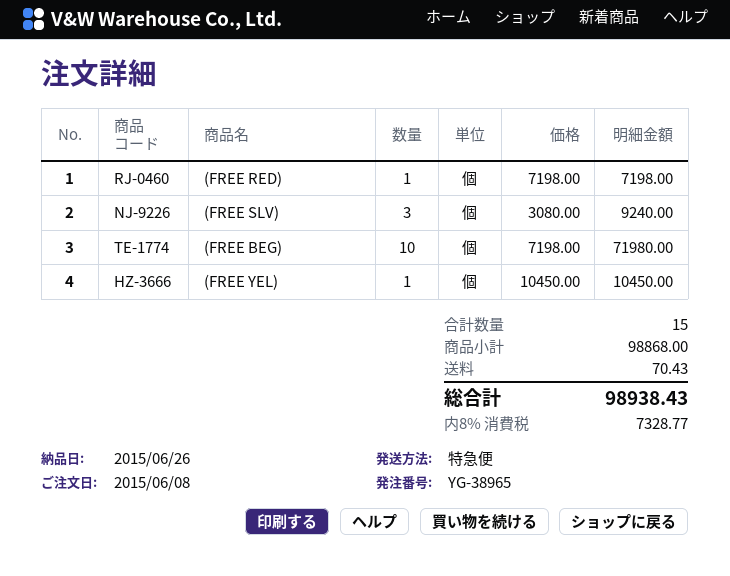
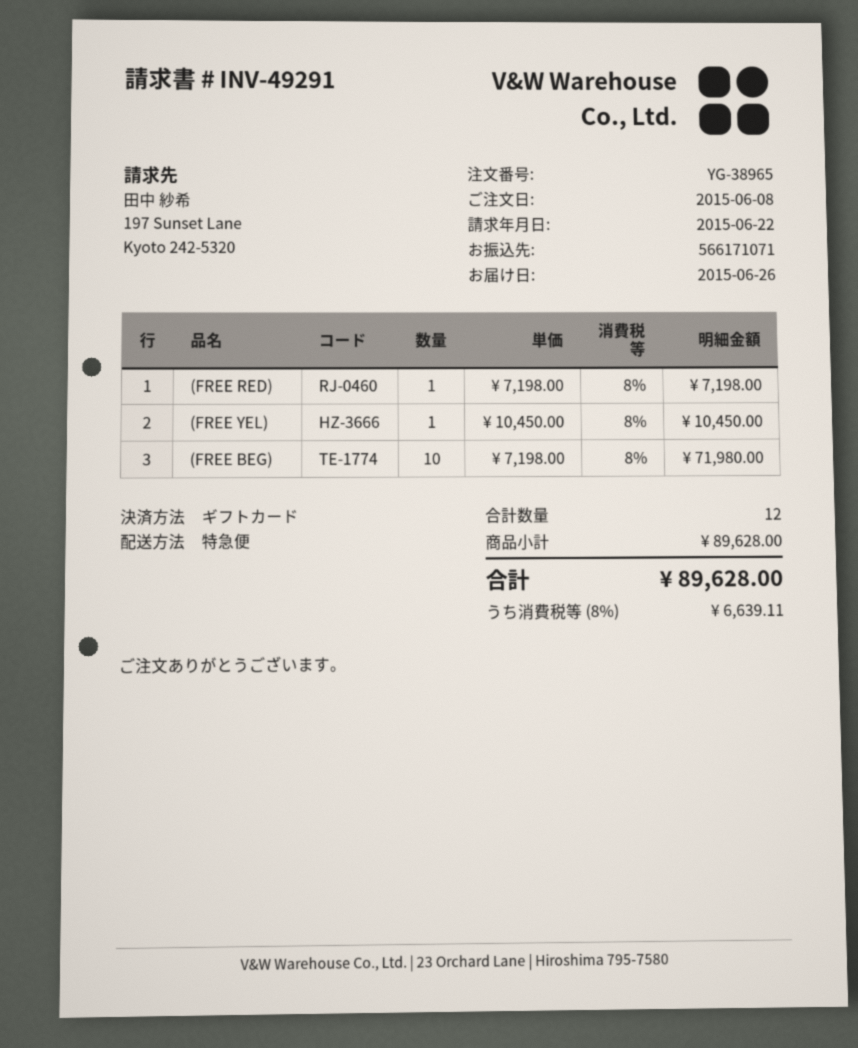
(FREE SLV): 3 x 3080.00 = 9240.00 -> none
total quantity: 15 -> 12
subtotal: 98868.00 -> 89628.00
shipping: 70.43 -> none
tax: 8% = 7328.77 -> 8% = 6639.11
total: 98938.43 -> 89628.00

